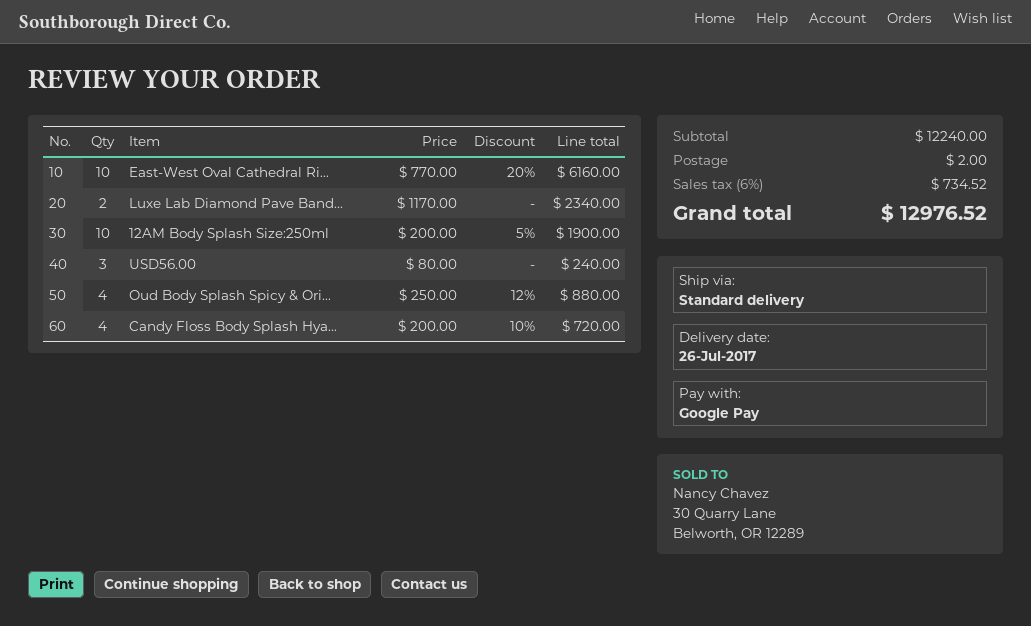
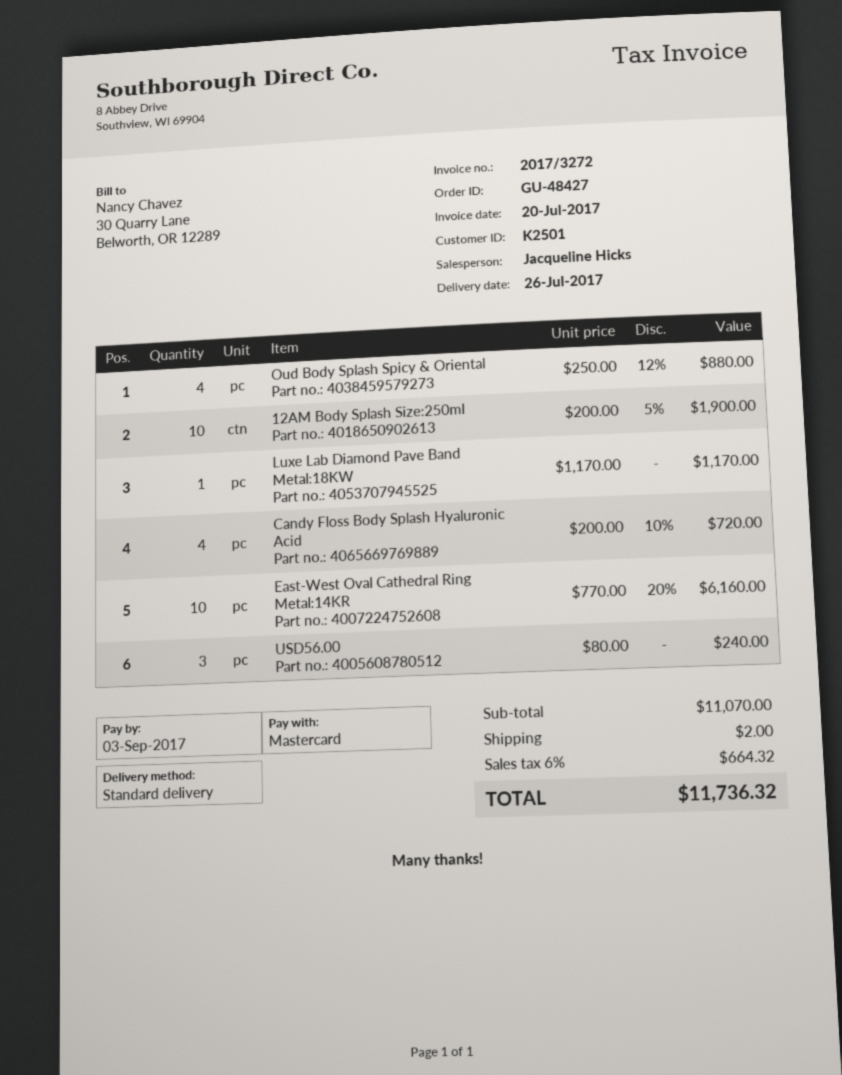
payment method: Google Pay -> Mastercard
Luxe Lab Diamond Pave Band...: 2 x 1170.00 = 2340.00 -> 1 x 1170.00 = 1170.00
subtotal: 12240.00 -> 11070.00
tax: 6% = 734.52 -> 6% = 664.32
total: 12976.52 -> 11736.32

